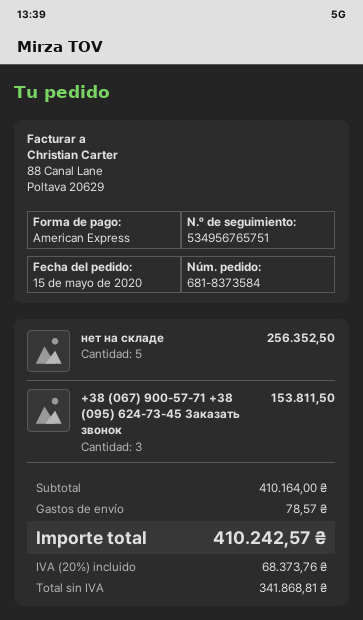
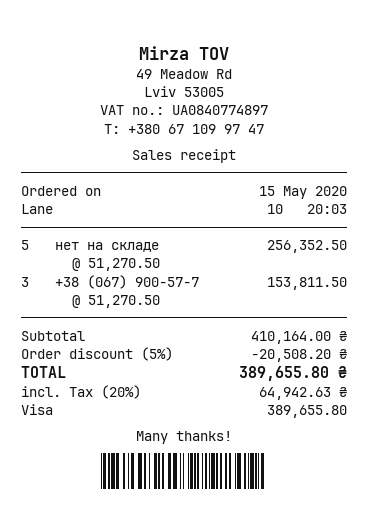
payment method: American Express -> Visa
discount: none -> 5% = 20508.20
shipping: 78.57 -> none
tax: 20% = 68373.76 -> 20% = 64942.63
total: 410242.57 -> 389655.80

